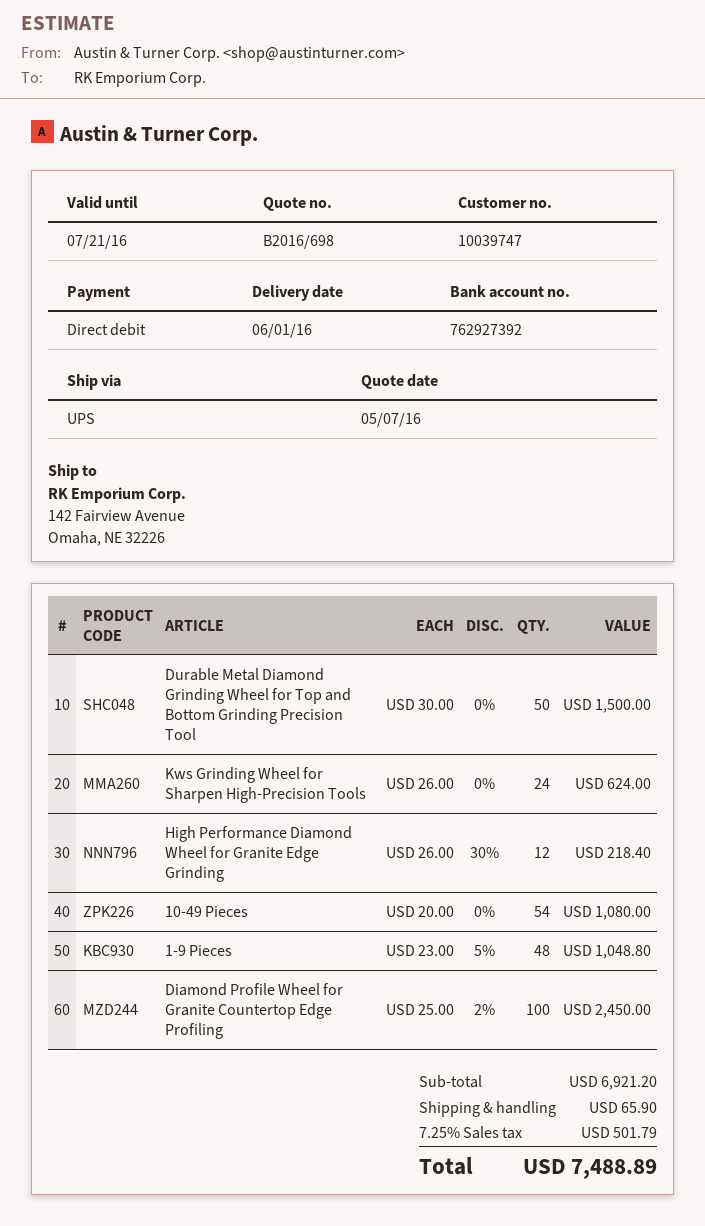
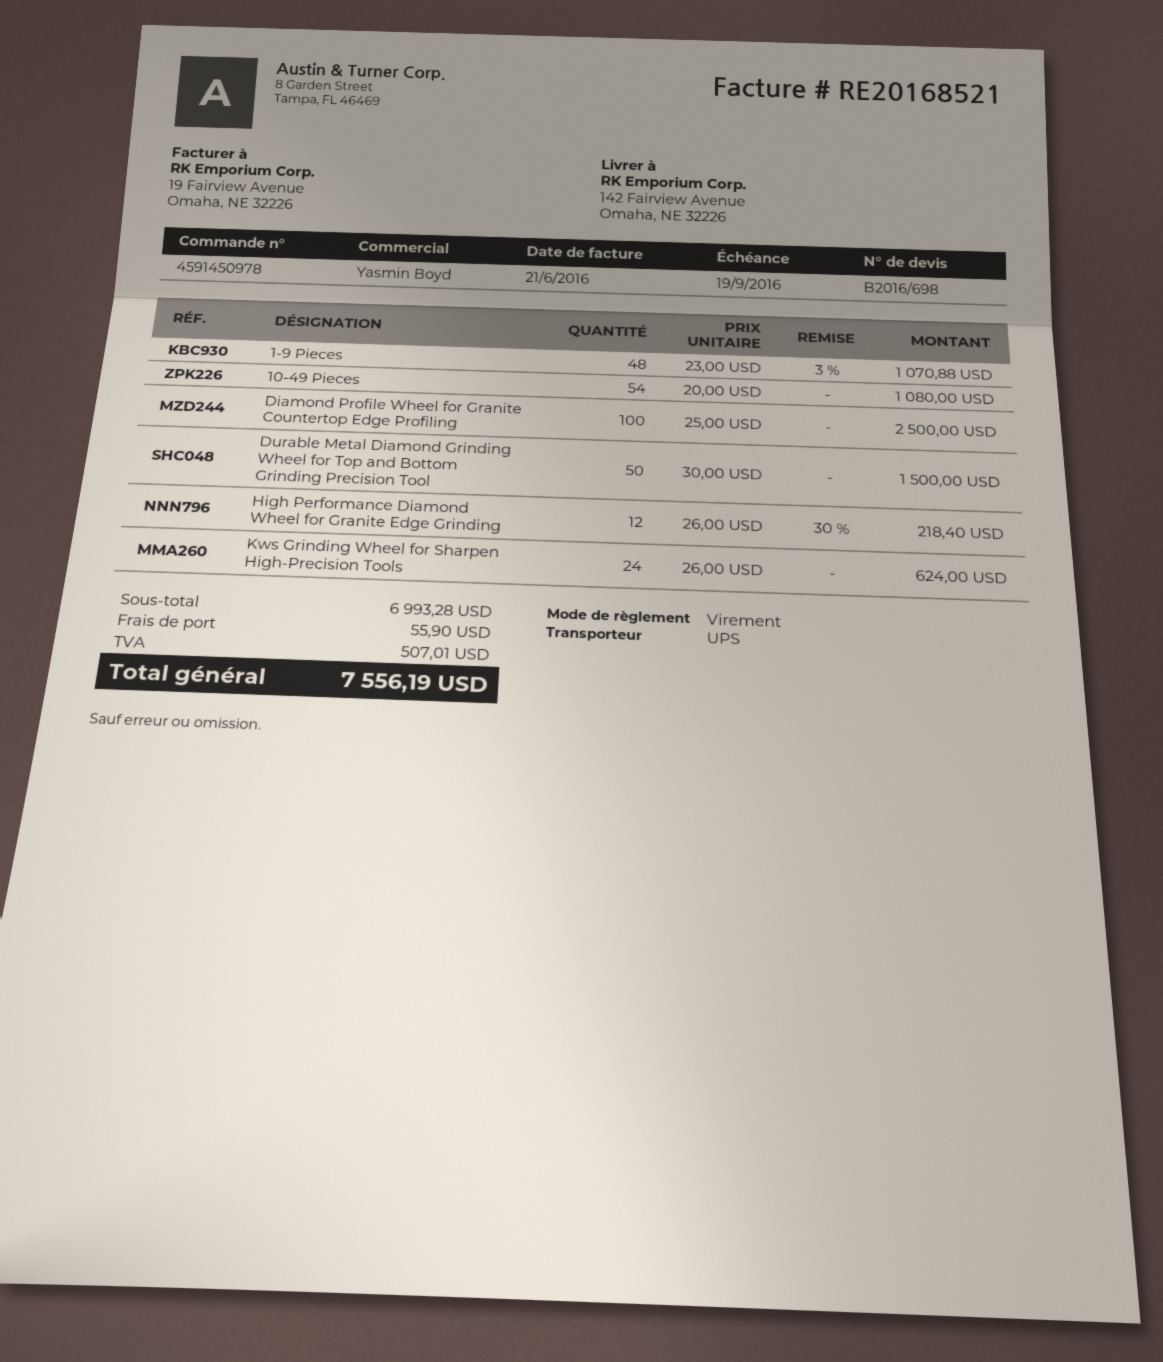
payment method: direct debit -> bank transfer
1-9 Pieces: 48 x 23.00 - 5% = 1048.80 -> 48 x 23.00 - 3% = 1070.88
Diamond Profile Wheel for Granite Countertop Edge Profiling: 100 x 25.00 - 2% = 2450.00 -> 100 x 25.00 = 2500.00
subtotal: 6921.20 -> 6993.28
shipping: 65.90 -> 55.90
tax: 501.79 -> 507.01
total: 7488.89 -> 7556.19

